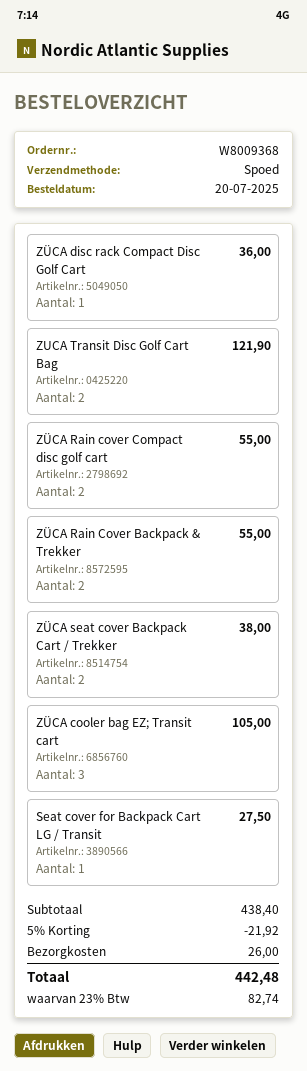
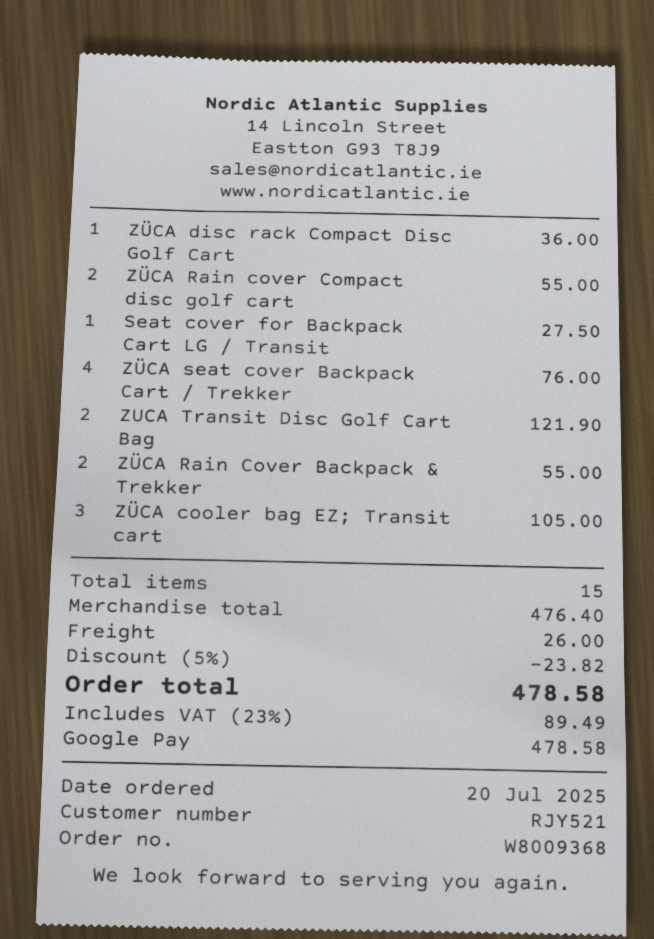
ZÜCA seat cover Backpack Cart / Trekker: 2 for 38.00 -> 4 for 76.00
subtotal: 438.40 -> 476.40
discount: 5% = 21.92 -> 5% = 23.82
tax: 23% = 82.74 -> 23% = 89.49
total: 442.48 -> 478.58

